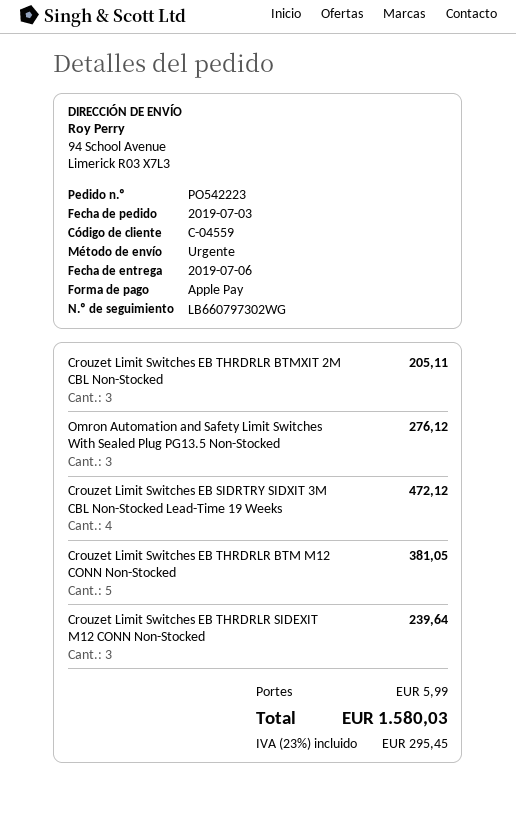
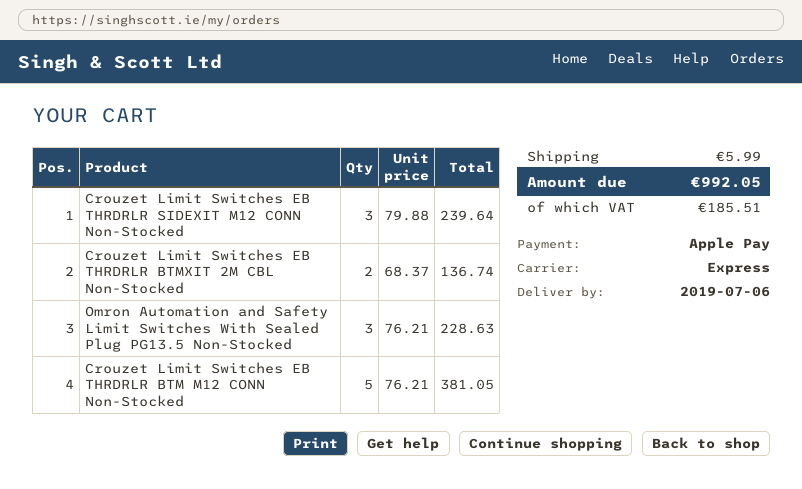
Crouzet Limit Switches EB THRDRLR BTMXIT 2M CBL Non-Stocked: 3 for 205.11 -> 2 for 136.74
Omron Automation and Safety Limit Switches With Sealed Plug PG13.5 Non-Stocked: 3 for 276.12 -> 3 for 228.63
Crouzet Limit Switches EB SIDRTRY SIDXIT 3M CBL Non-Stocked Lead-Time 19 Weeks: 4 for 472.12 -> none
tax: 295.45 -> 185.51
total: 1580.03 -> 992.05

